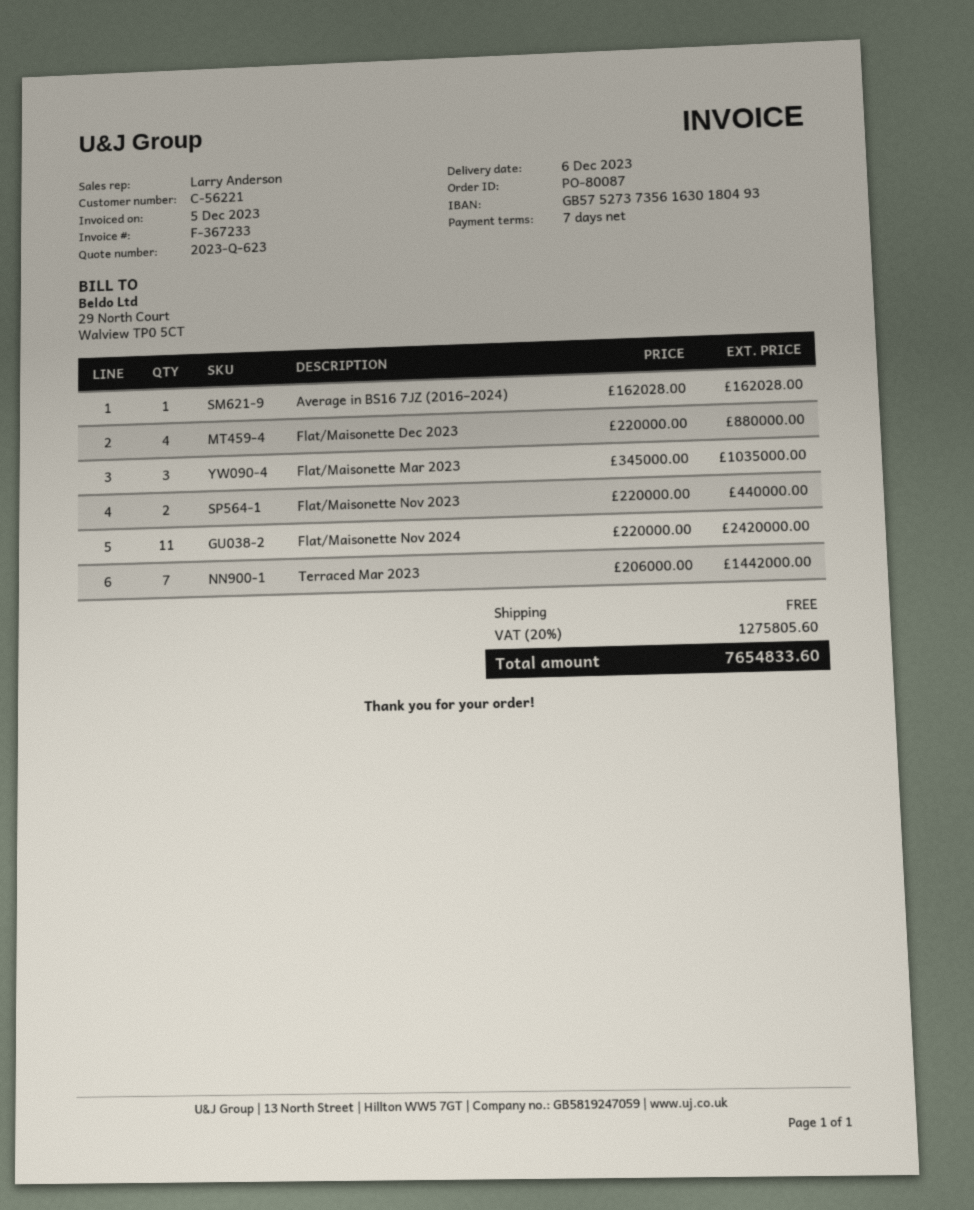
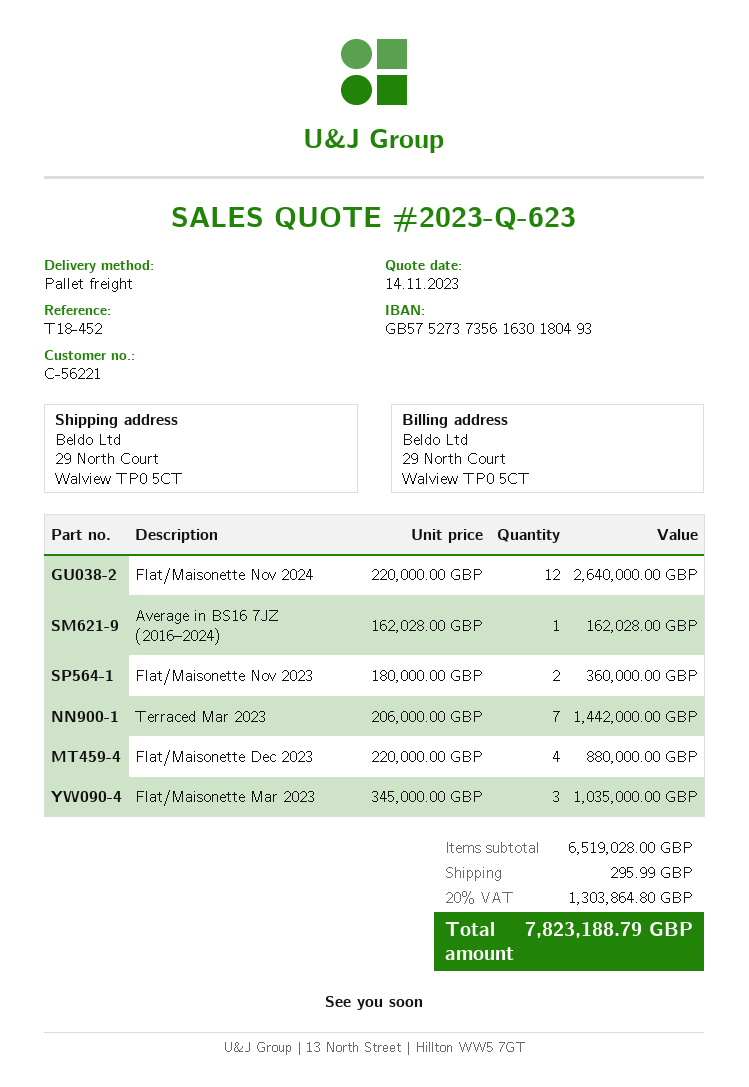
Flat/Maisonette Nov 2023: 2 x 220000.00 = 440000.00 -> 2 x 180000.00 = 360000.00
Flat/Maisonette Nov 2024: 11 x 220000.00 = 2420000.00 -> 12 x 220000.00 = 2640000.00
shipping: 0.00 -> 295.99
tax: 20% = 1275805.60 -> 20% = 1303864.80
total: 7654833.60 -> 7823188.79

